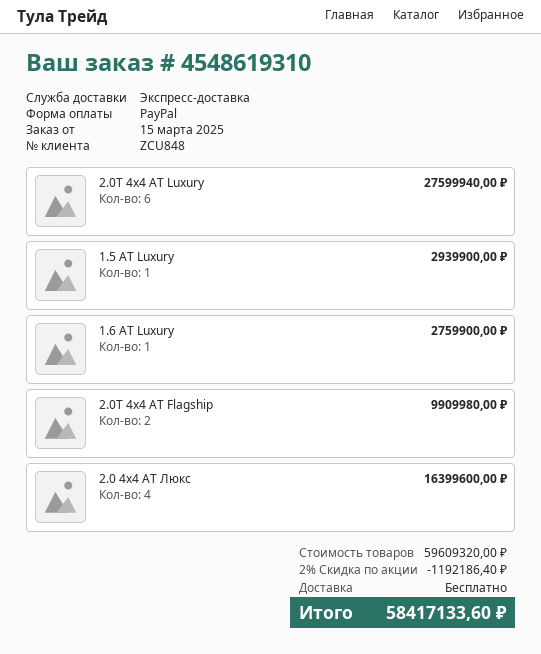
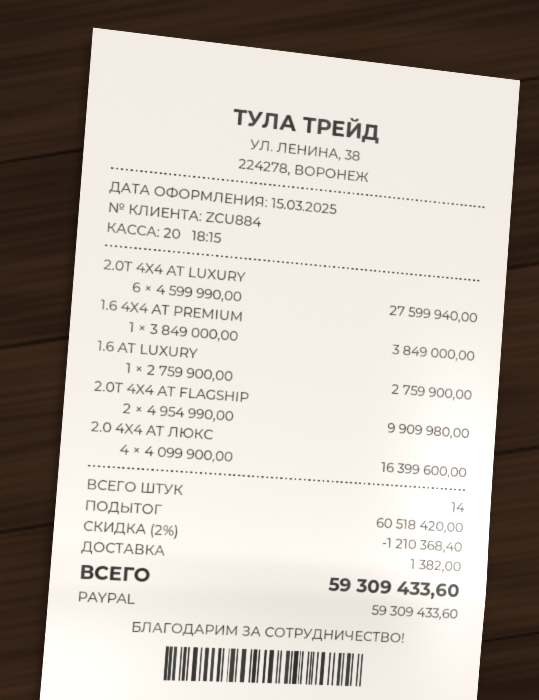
customer number: ZCU848 -> ZCU884
1.5 AT Luxury: 1 for 2939900.00 -> none
1.6 4X4 AT PREMIUM: none -> 1 for 3849000.00
subtotal: 59609320.00 -> 60518420.00
discount: 2% = 1192186.40 -> 2% = 1210368.40
shipping: 0.00 -> 1382.00
total: 58417133.60 -> 59309433.60

